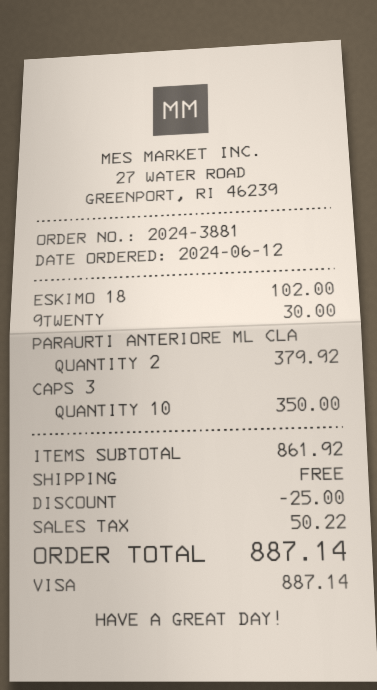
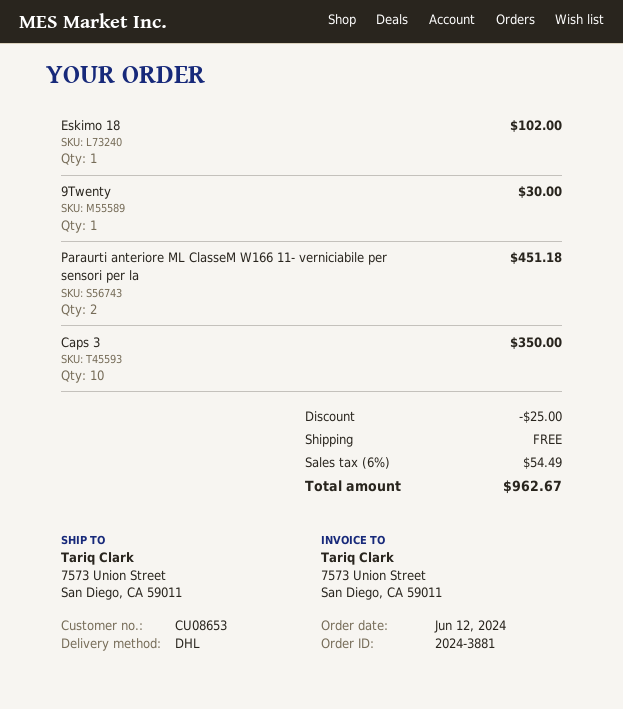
PARAURTI ANTERIORE ML CLA: 2 for 379.92 -> 2 for 451.18
tax: 50.22 -> 54.49
total: 887.14 -> 962.67

